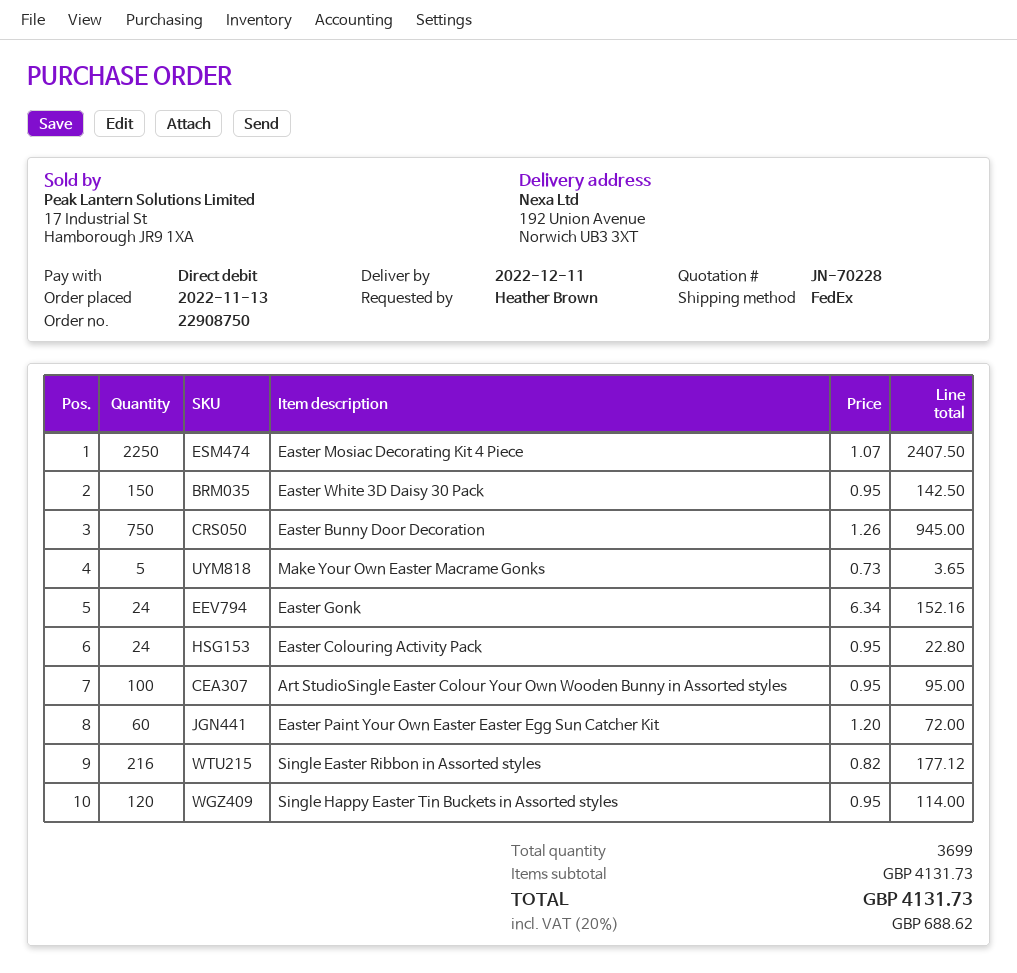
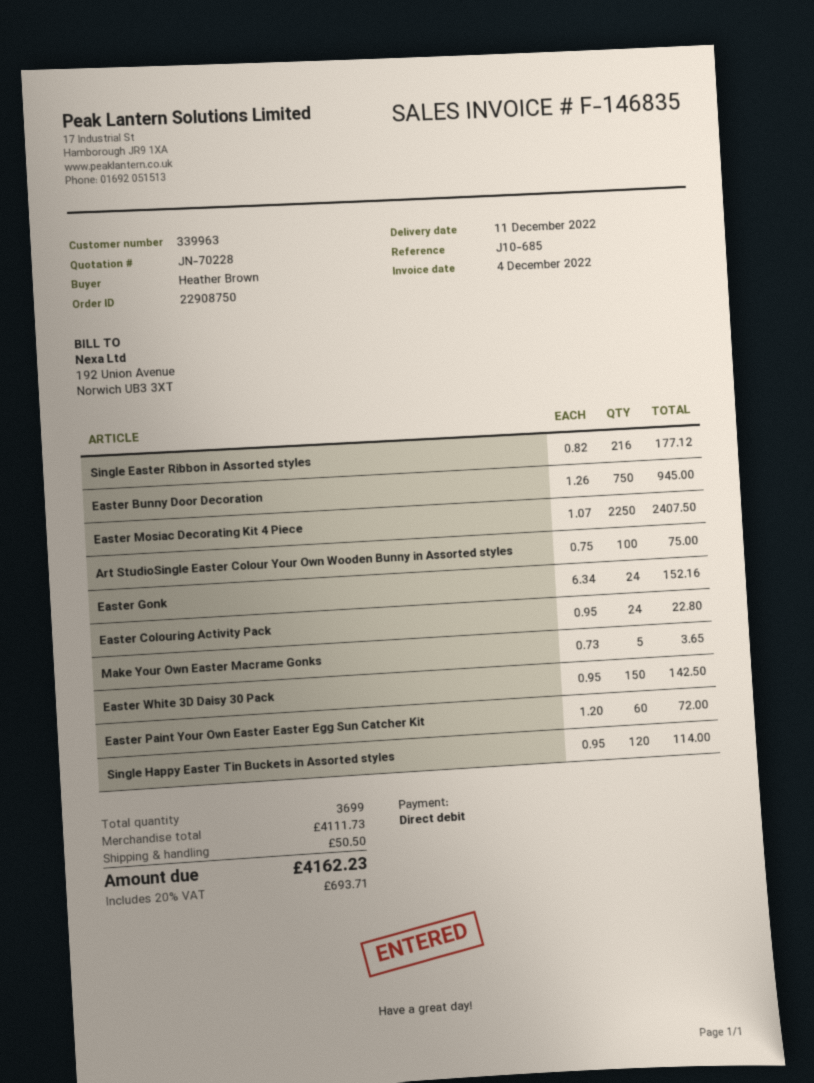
Art StudioSingle Easter Colour Your Own Wooden Bunny in Assorted styles: 100 x 0.95 = 95.00 -> 100 x 0.75 = 75.00
subtotal: 4131.73 -> 4111.73
shipping: none -> 50.50
tax: 20% = 688.62 -> 20% = 693.71
total: 4131.73 -> 4162.23

